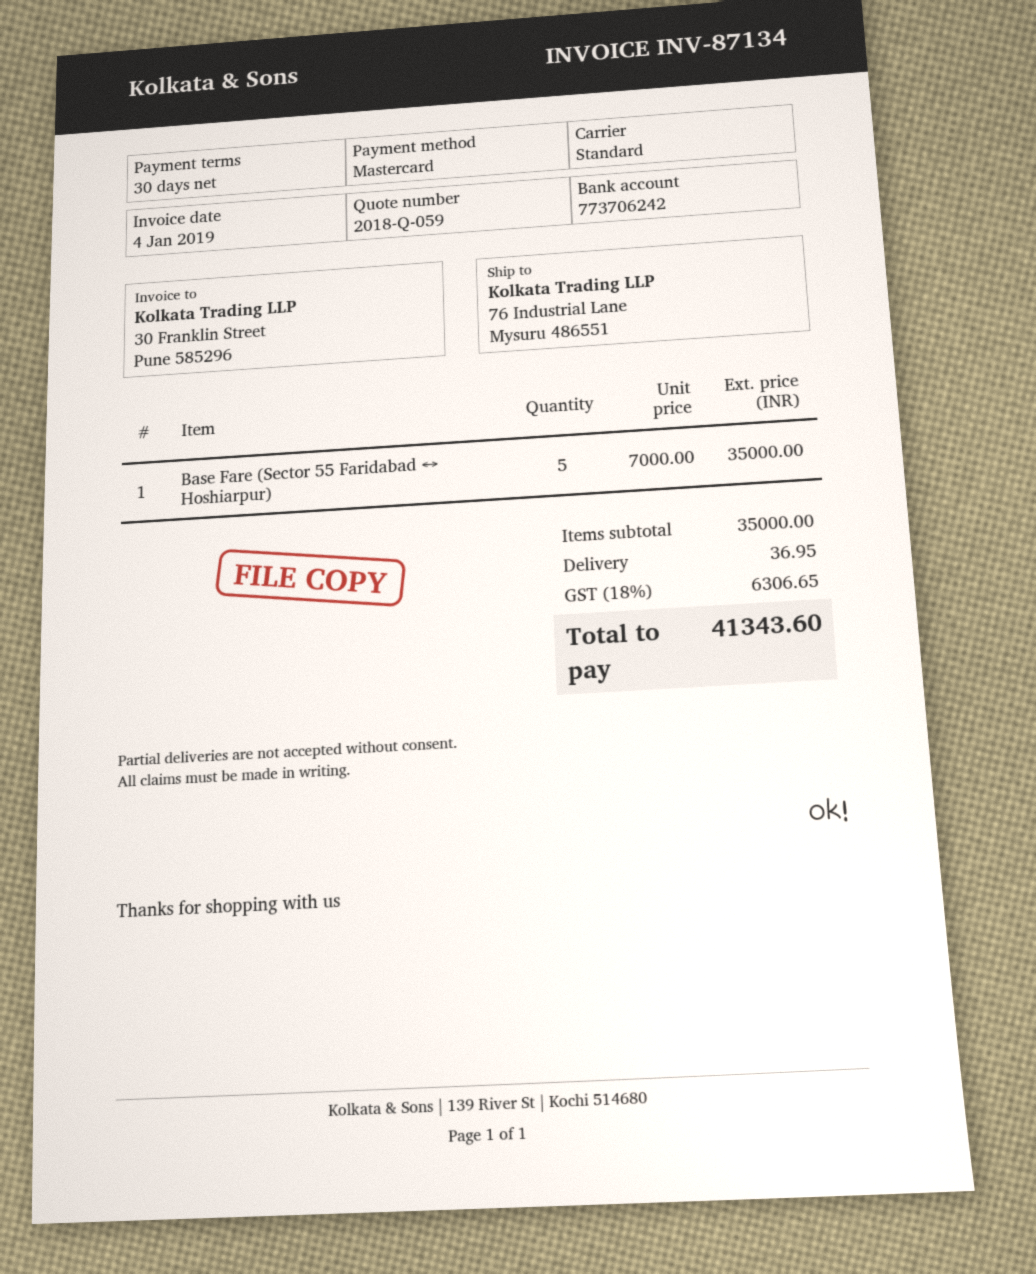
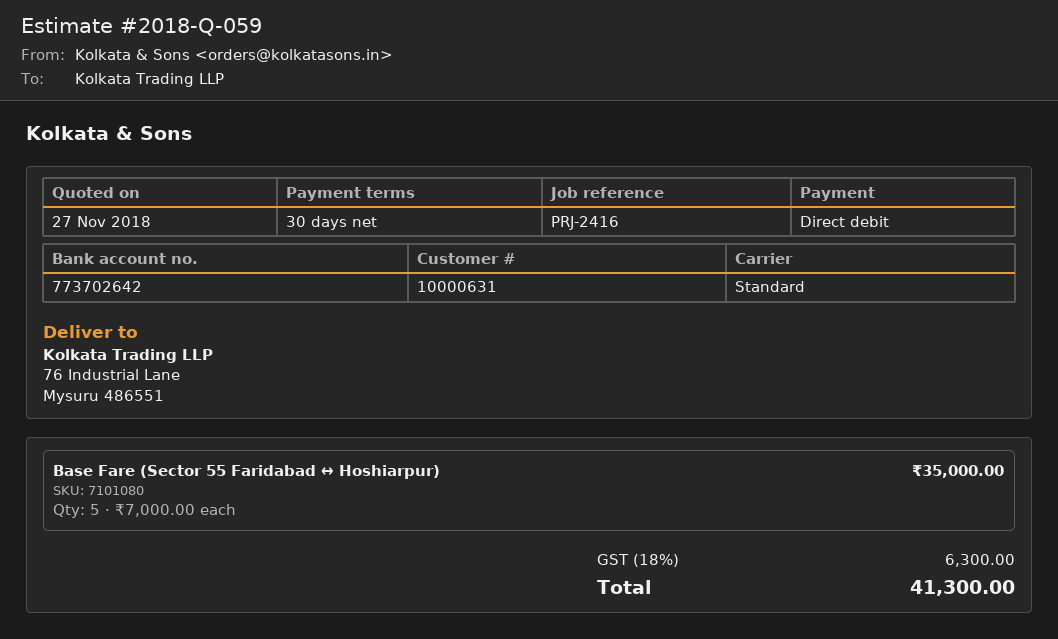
payment method: Mastercard -> direct debit
bank account: 773706242 -> 773702642
shipping: 36.95 -> none
tax: 18% = 6306.65 -> 18% = 6300.00
total: 41343.60 -> 41300.00

